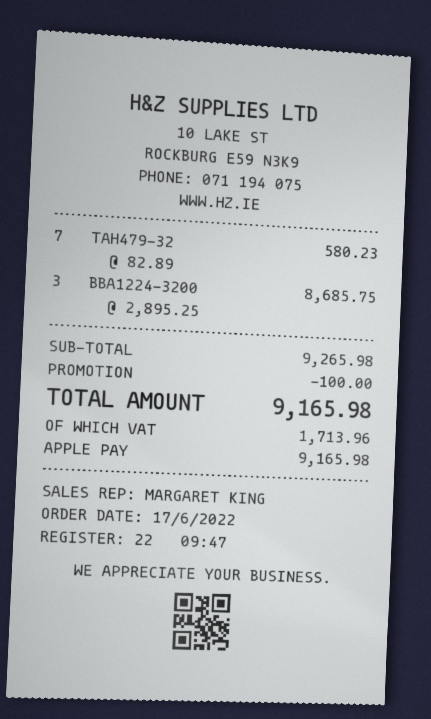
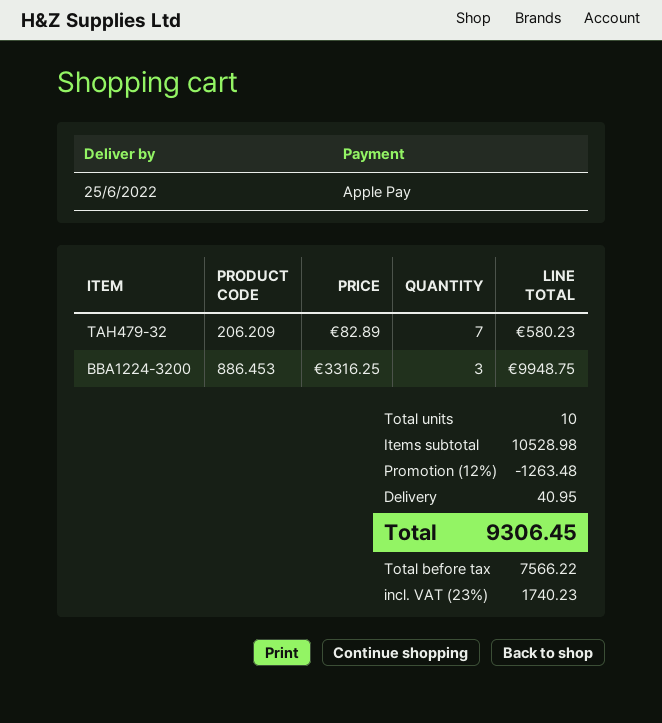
BBA1224-3200: 3 x 2895.25 = 8685.75 -> 3 x 3316.25 = 9948.75
subtotal: 9265.98 -> 10528.98
discount: 100.00 -> 1263.48
shipping: none -> 40.95
tax: 1713.96 -> 1740.23
total: 9165.98 -> 9306.45

